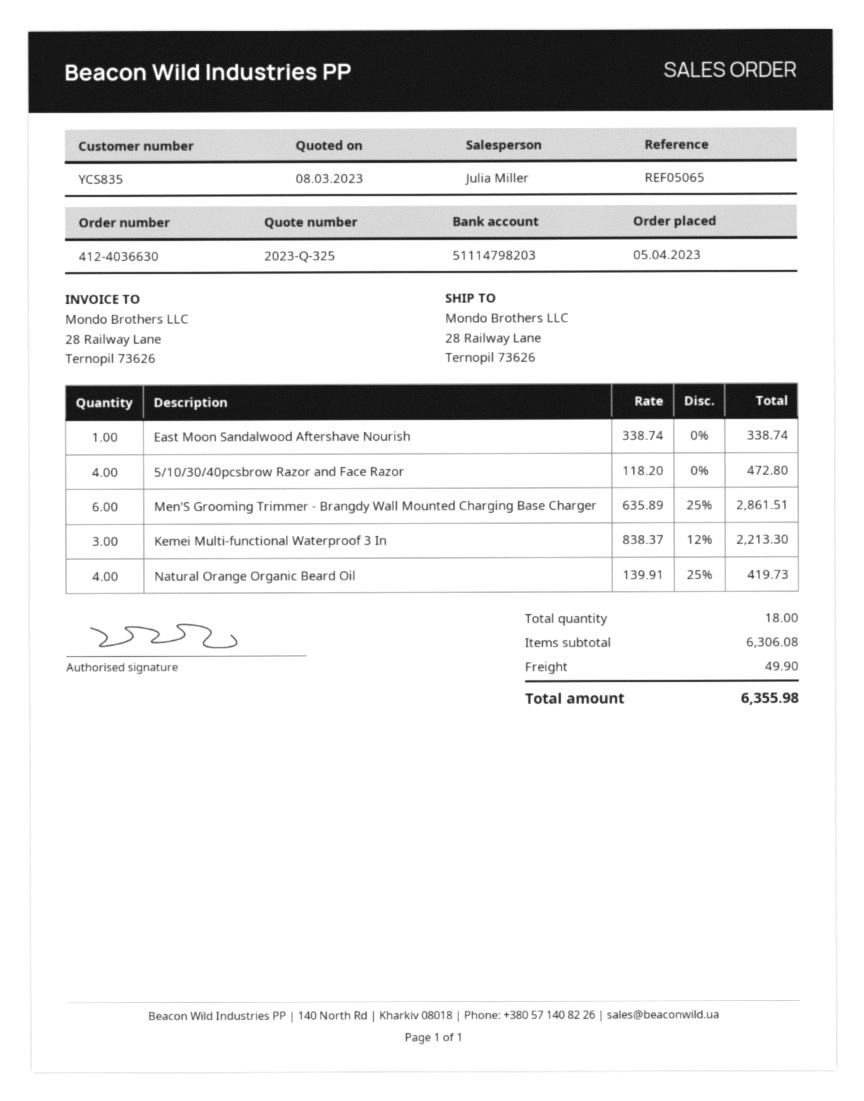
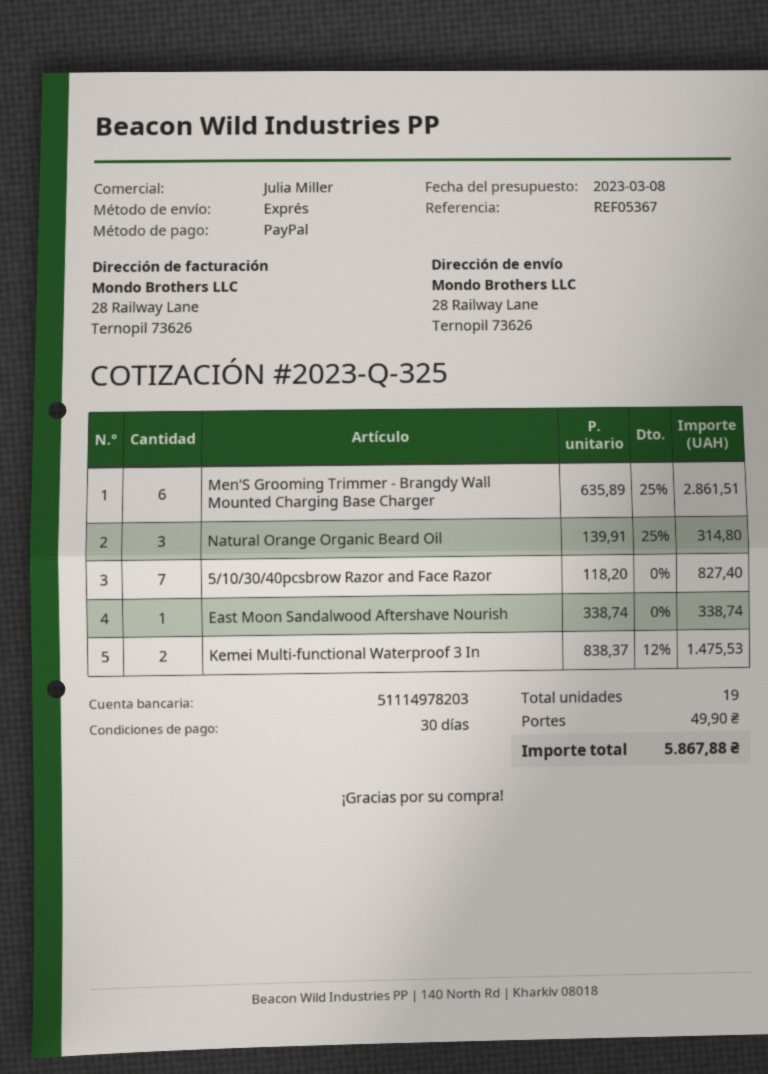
reference: REF05065 -> REF05367
bank account: 51114798203 -> 51114978203
5/10/30/40pcsbrow Razor and Face Razor: 4 x 118.20 = 472.80 -> 7 x 118.20 = 827.40
Kemei Multi-functional Waterproof 3 In: 3 x 838.37 - 12% = 2213.30 -> 2 x 838.37 - 12% = 1475.53
Natural Orange Organic Beard Oil: 4 x 139.91 - 25% = 419.73 -> 3 x 139.91 - 25% = 314.80
total quantity: 18 -> 19
total: 6355.98 -> 5867.88

